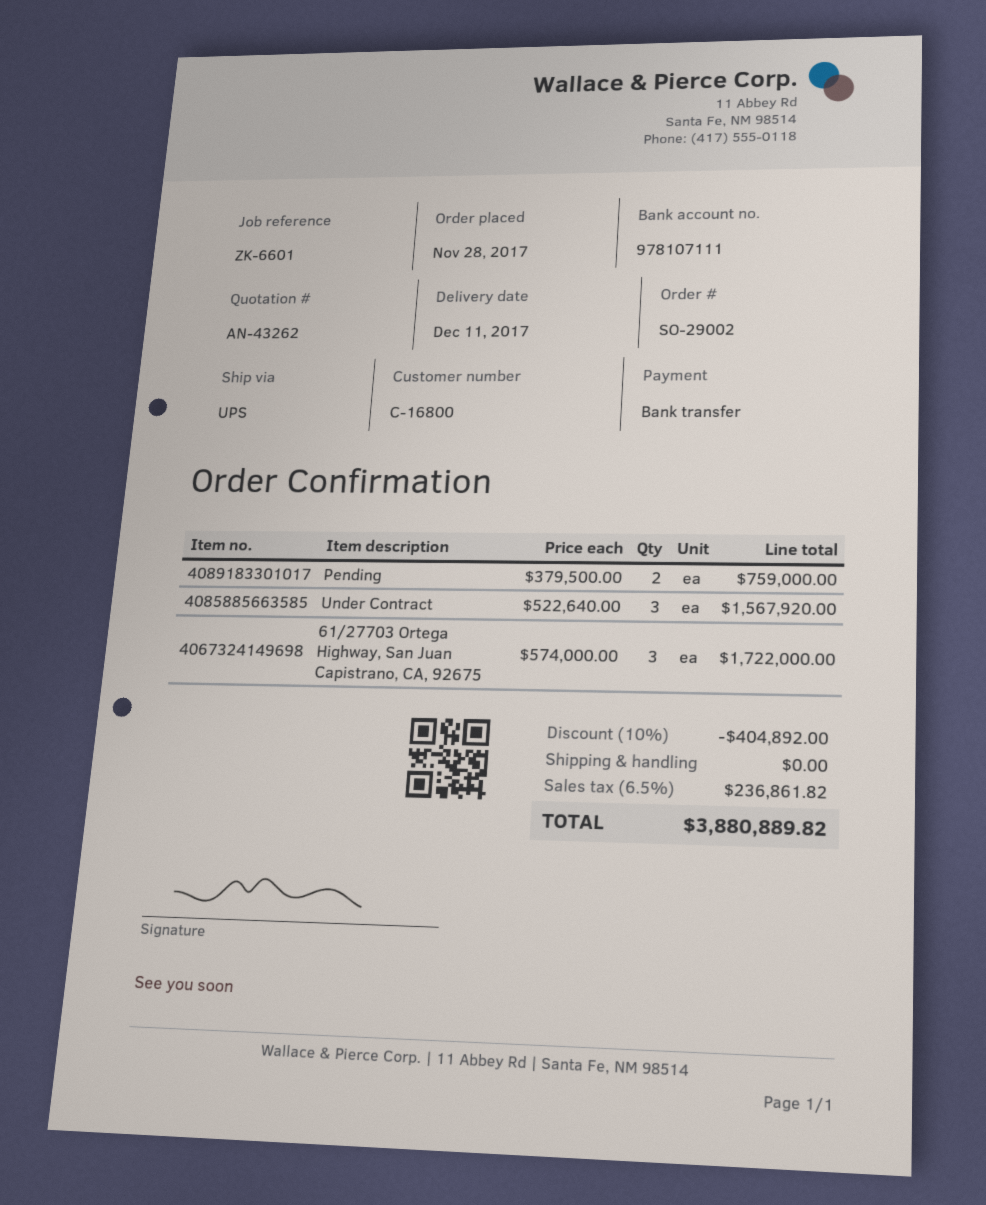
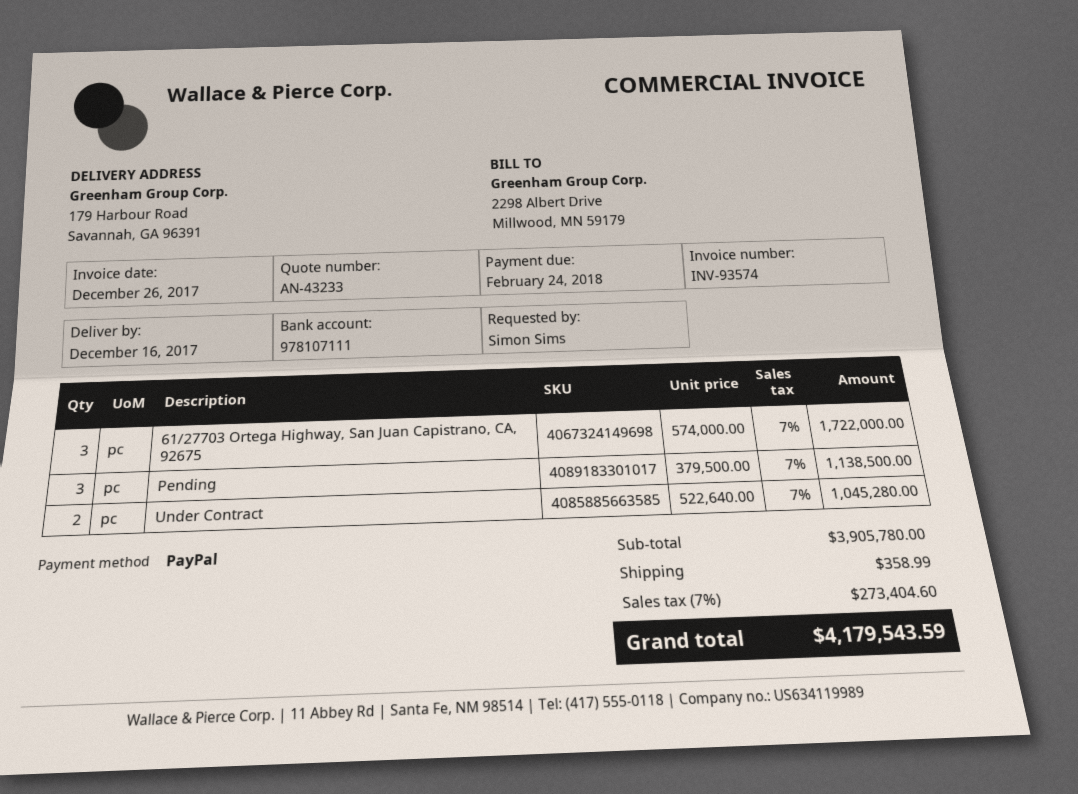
quote number: AN-43262 -> AN-43233
delivery date: 2017-12-11 -> 2017-12-16
payment method: bank transfer -> PayPal
Pending: 2 x 379500.00 = 759000.00 -> 3 x 379500.00 = 1138500.00
Under Contract: 3 x 522640.00 = 1567920.00 -> 2 x 522640.00 = 1045280.00
discount: 10% = 404892.00 -> none
shipping: 0.00 -> 358.99
tax: 6.5% = 236861.82 -> 7% = 273404.60
total: 3880889.82 -> 4179543.59

